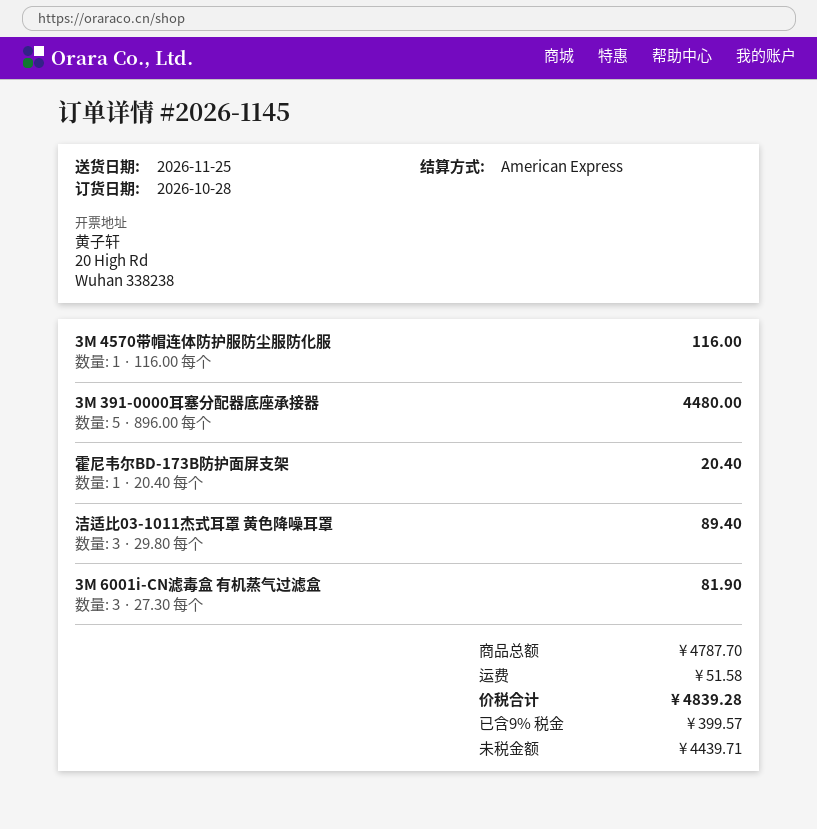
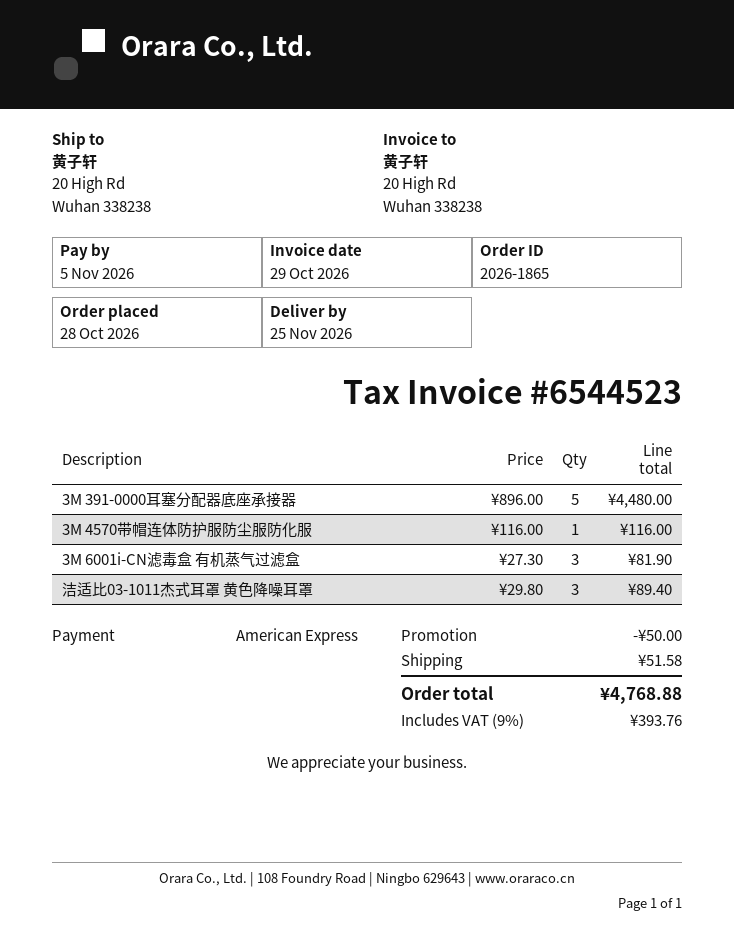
order number: 2026-1145 -> 2026-1865
霍尼韦尔BD-173B防护面屏支架: 1 x 20.40 = 20.40 -> none
discount: none -> 50.00
tax: 9% = 399.57 -> 9% = 393.76
total: 4839.28 -> 4768.88

